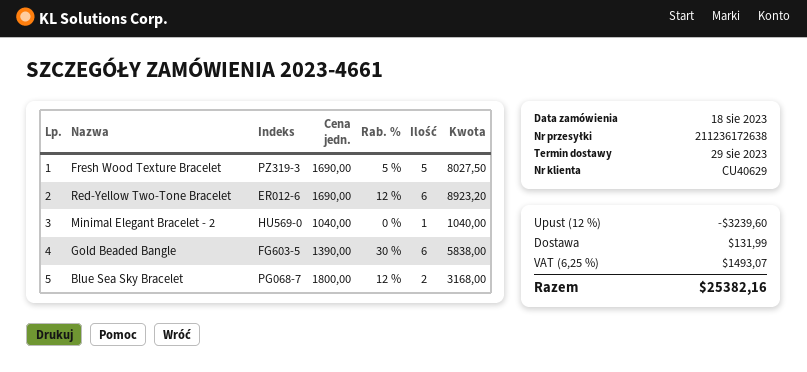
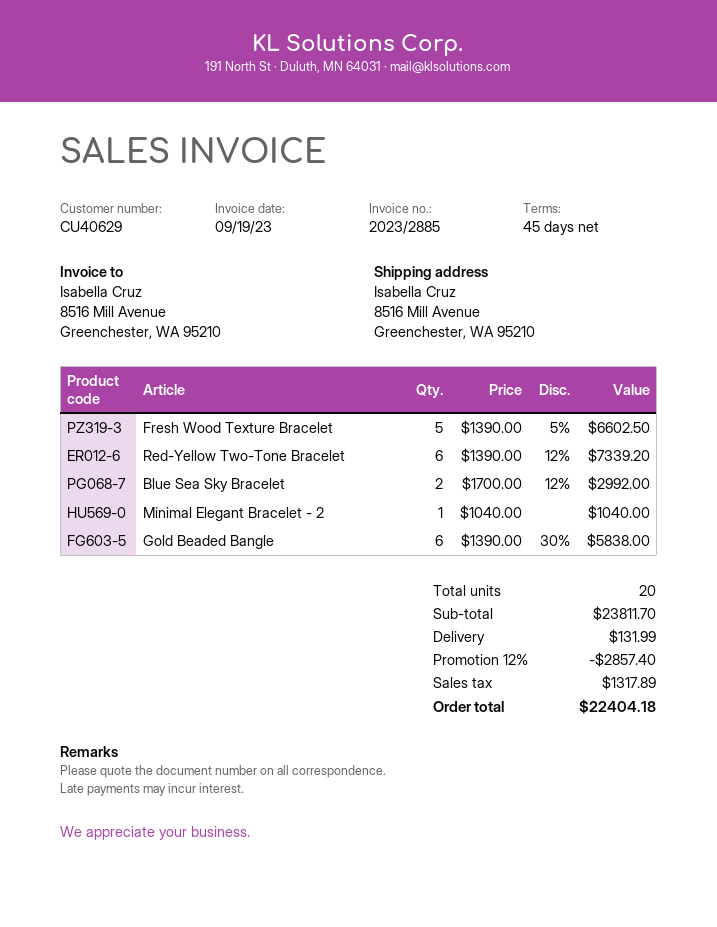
Fresh Wood Texture Bracelet: 5 x 1690.00 - 5% = 8027.50 -> 5 x 1390.00 - 5% = 6602.50
Red-Yellow Two-Tone Bracelet: 6 x 1690.00 - 12% = 8923.20 -> 6 x 1390.00 - 12% = 7339.20
Blue Sea Sky Bracelet: 2 x 1800.00 - 12% = 3168.00 -> 2 x 1700.00 - 12% = 2992.00
discount: 12% = 3239.60 -> 12% = 2857.40
tax: 1493.07 -> 1317.89
total: 25382.16 -> 22404.18

